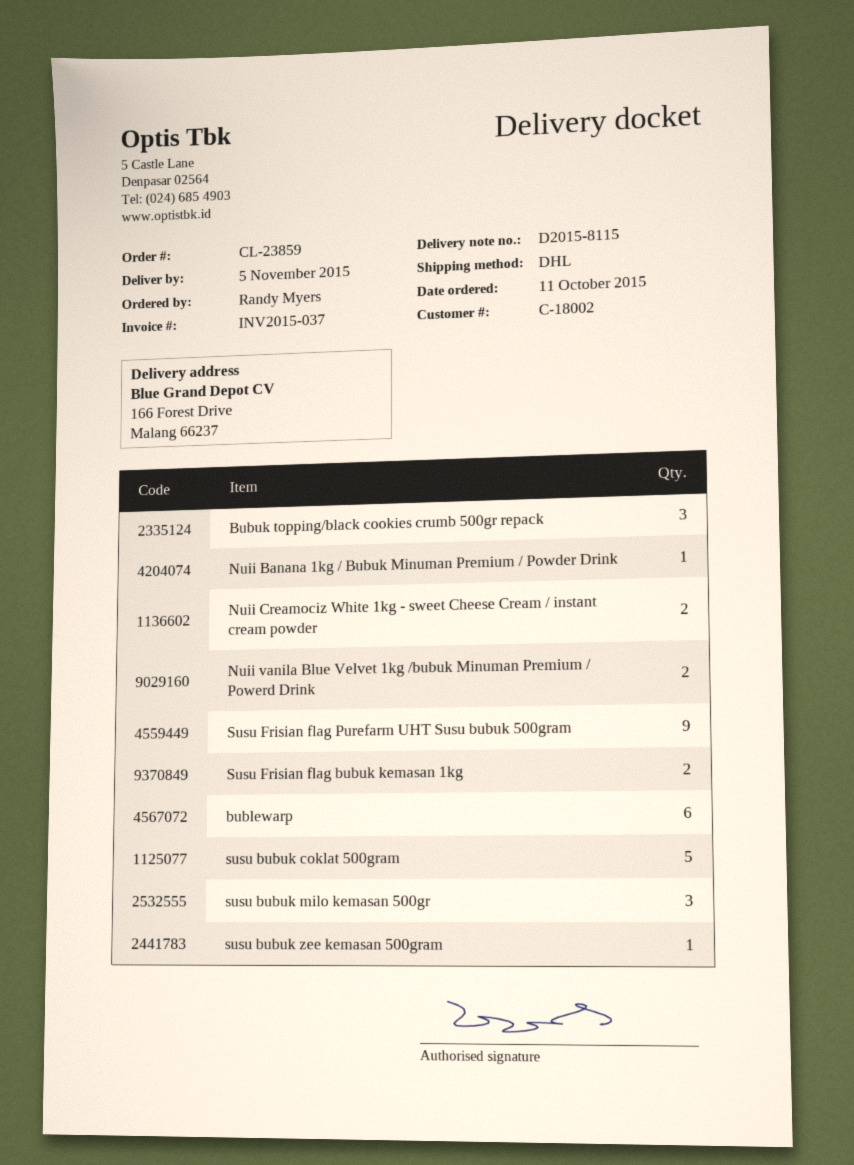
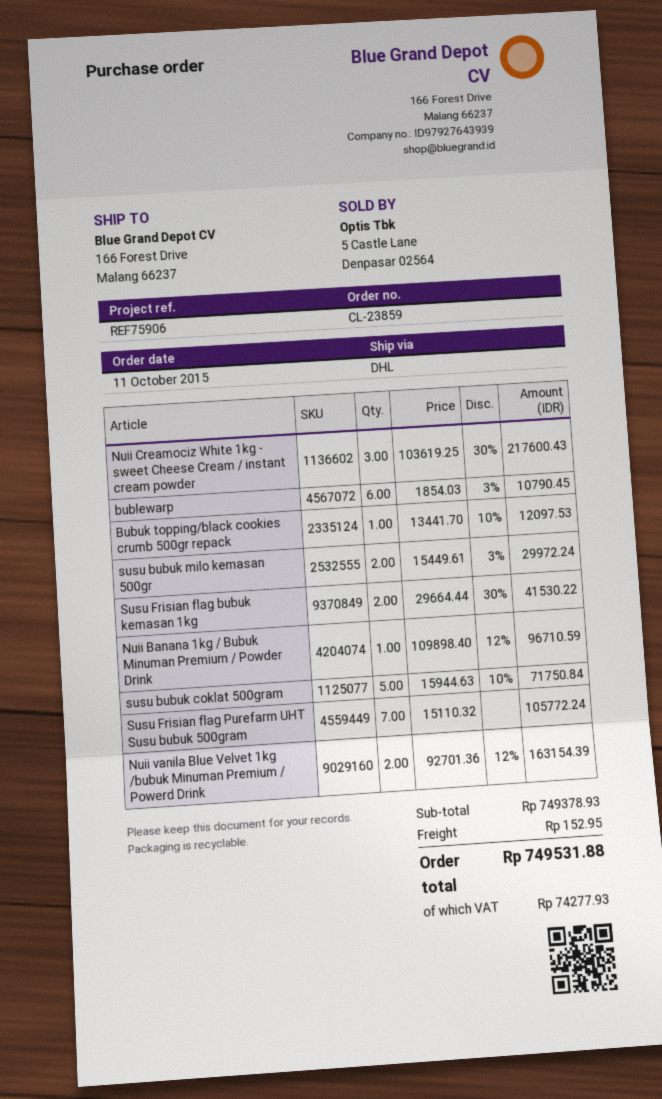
Bubuk topping/black cookies crumb 500gr repack: 3 -> 1
Nuii Creamociz White 1kg - sweet Cheese Cream / instant cream powder: 2 -> 3
Susu Frisian flag Purefarm UHT Susu bubuk 500gram: 9 -> 7
susu bubuk milo kemasan 500gr: 3 -> 2
susu bubuk zee kemasan 500gram: 1 -> none

